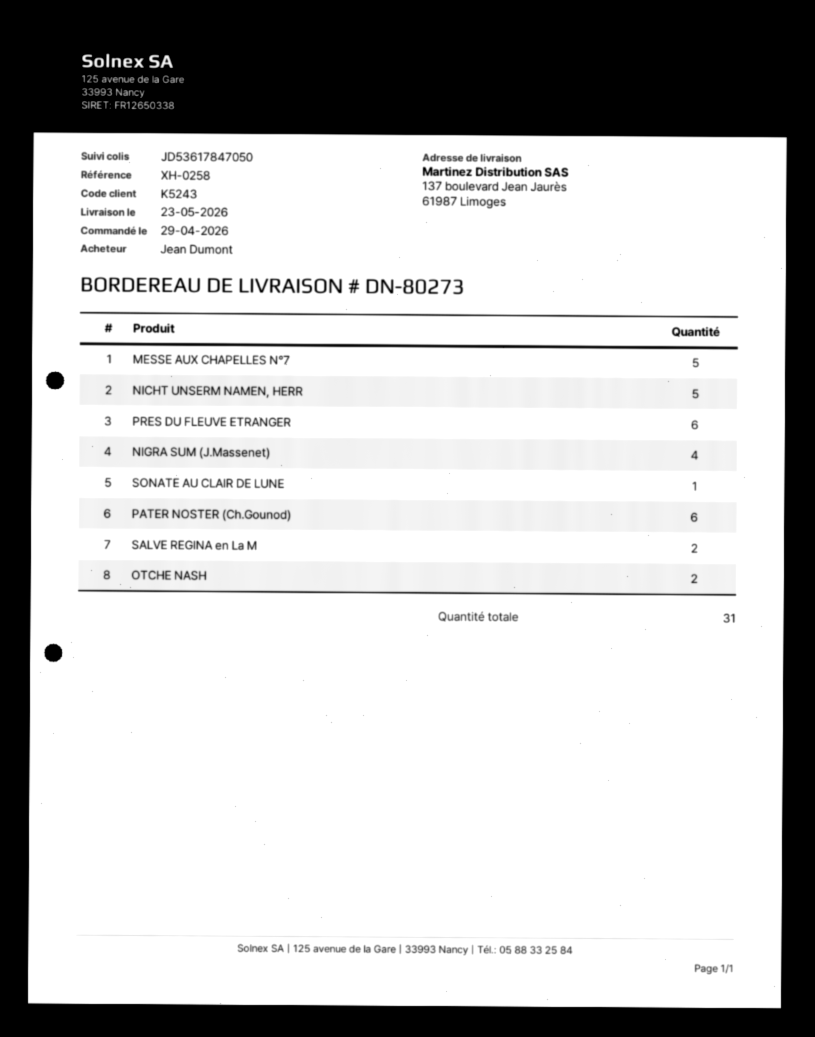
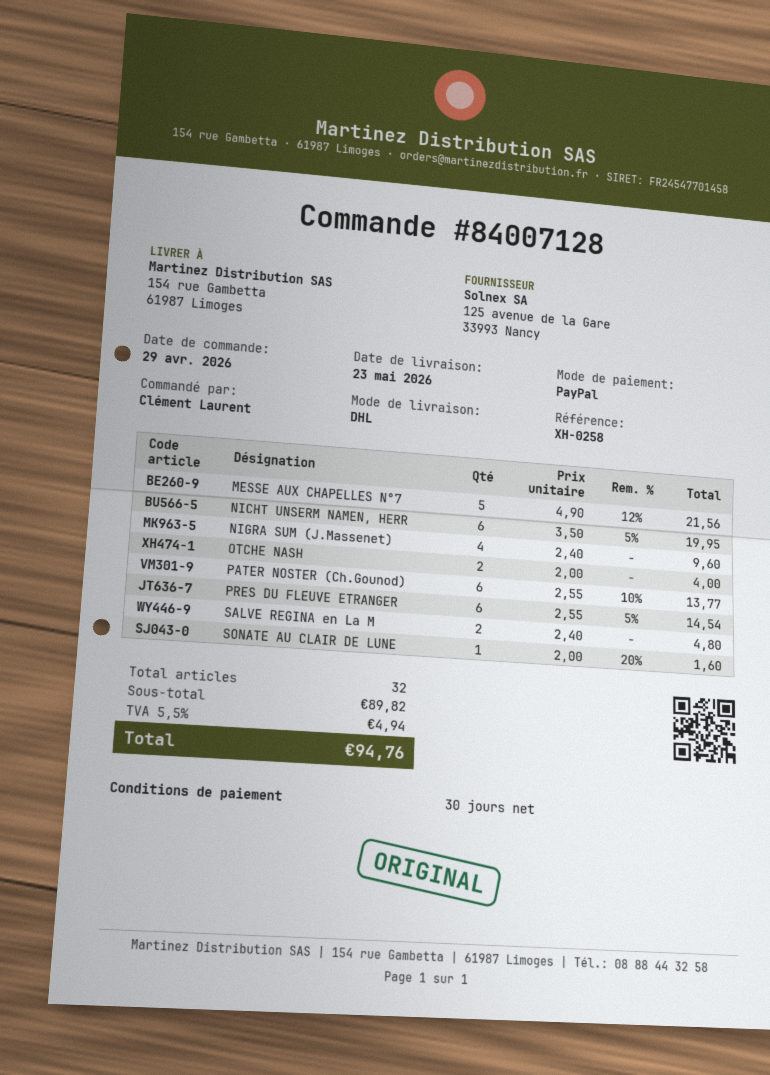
ordered by: Jean Dumont -> Clément Laurent
ship to: 137 boulevard Jean Jaurès, 61987 Limoges -> 154 rue Gambetta, 61987 Limoges
NICHT UNSERM NAMEN, HERR: 5 -> 6
total quantity: 31 -> 32

